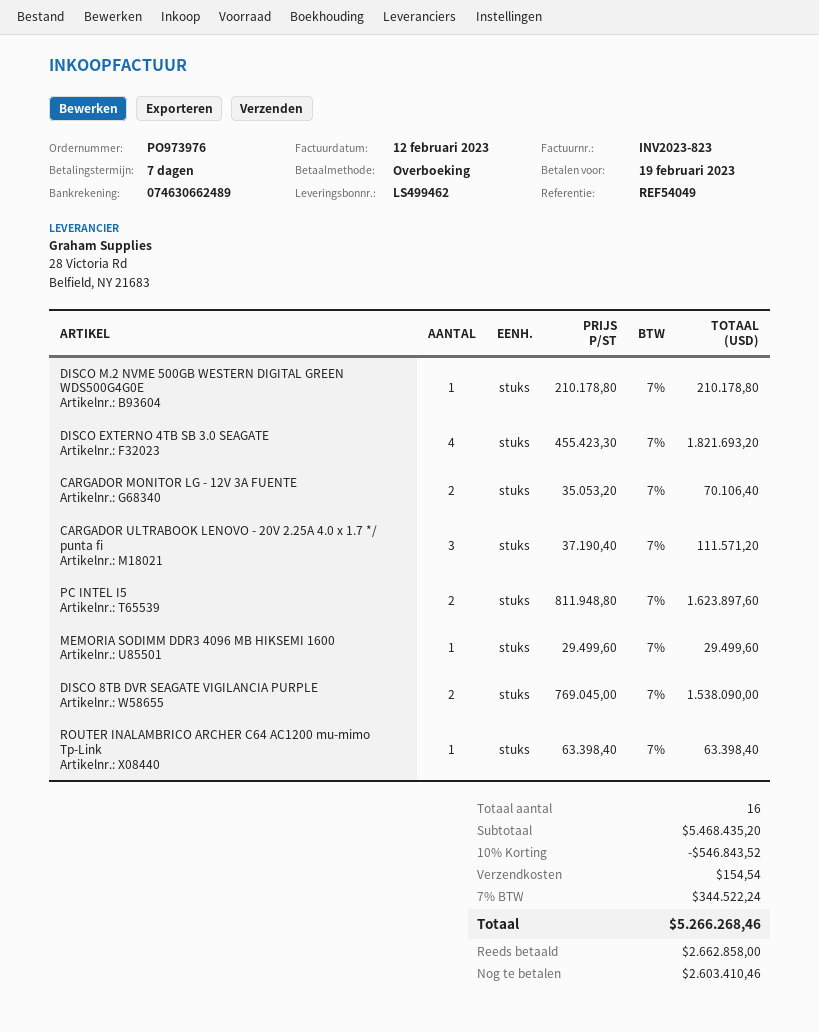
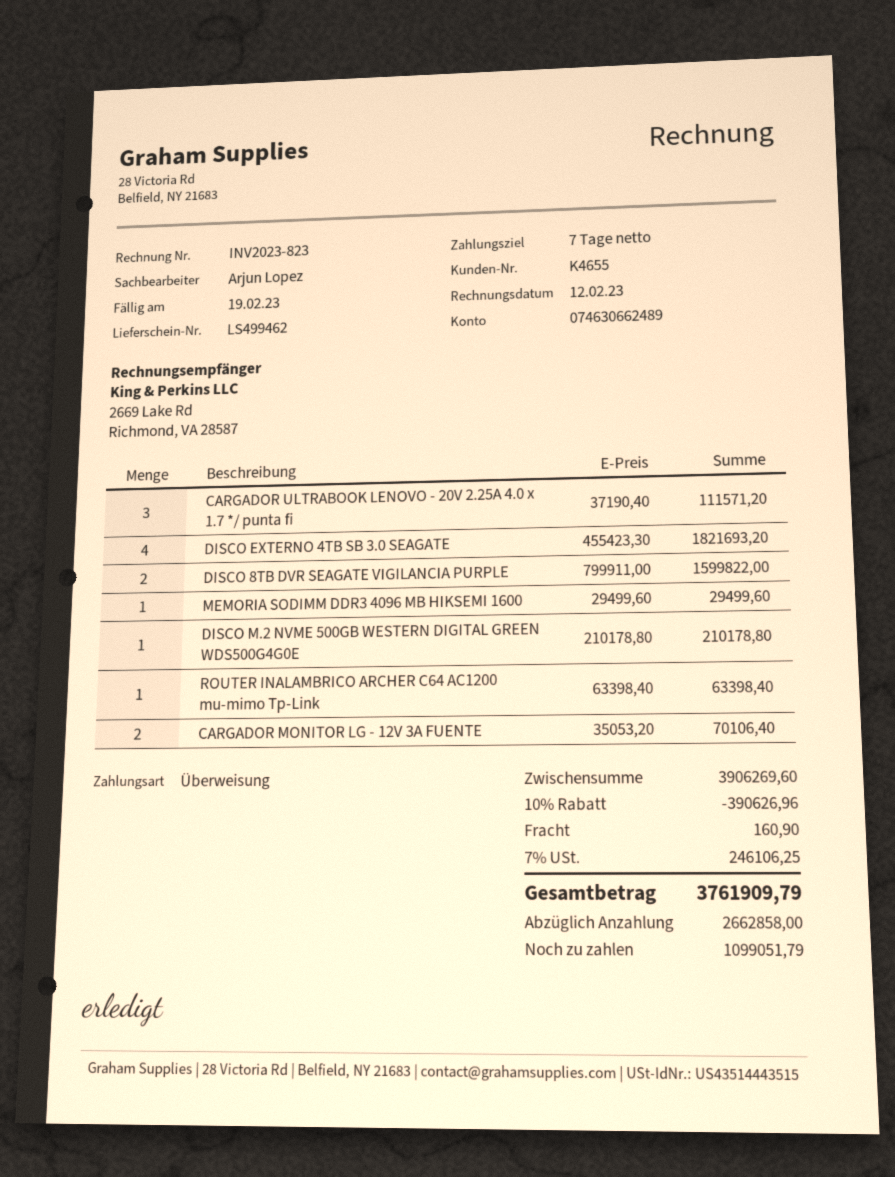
PC INTEL I5: 2 x 811948.80 = 1623897.60 -> none
DISCO 8TB DVR SEAGATE VIGILANCIA PURPLE: 2 x 769045.00 = 1538090.00 -> 2 x 799911.00 = 1599822.00
subtotal: 5468435.20 -> 3906269.60
discount: 10% = 546843.52 -> 10% = 390626.96
shipping: 154.54 -> 160.90
tax: 7% = 344522.24 -> 7% = 246106.25
total: 5266268.46 -> 3761909.79
balance: 2603410.46 -> 1099051.79

